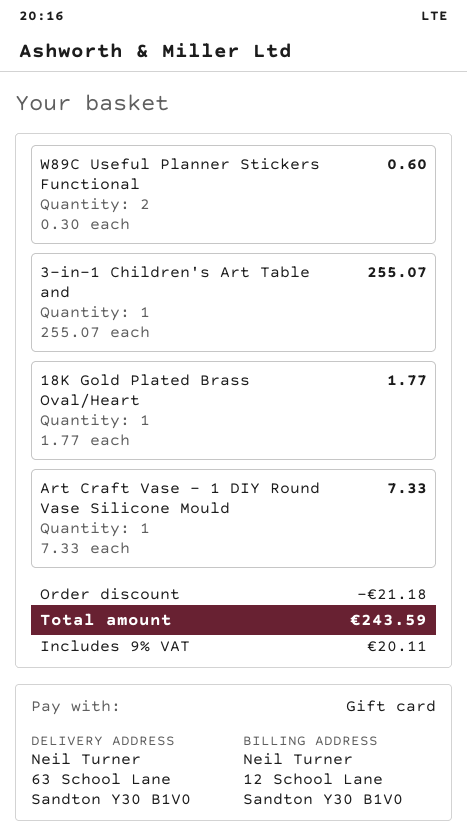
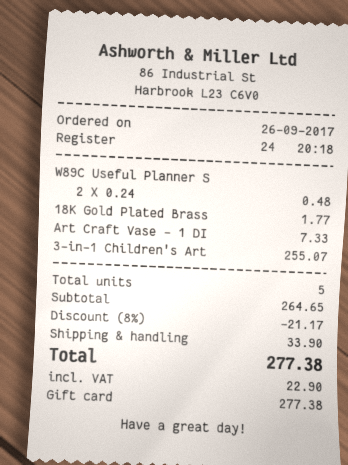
W89C Useful Planner Stickers Functional: 2 x 0.30 = 0.60 -> 2 x 0.24 = 0.48
discount: 21.18 -> 21.17
shipping: none -> 33.90
tax: 20.11 -> 22.90
total: 243.59 -> 277.38

